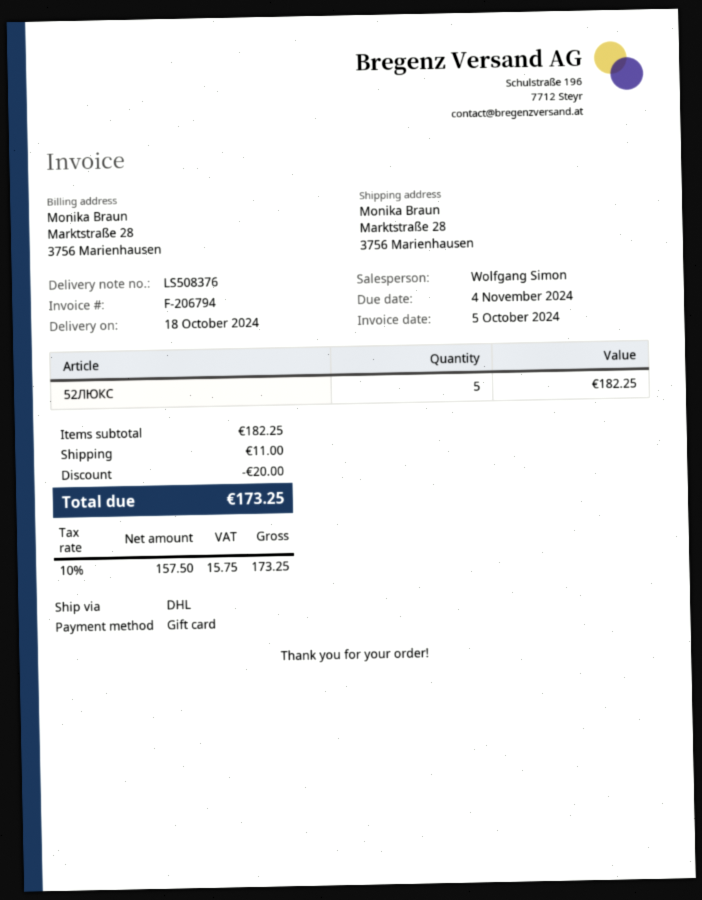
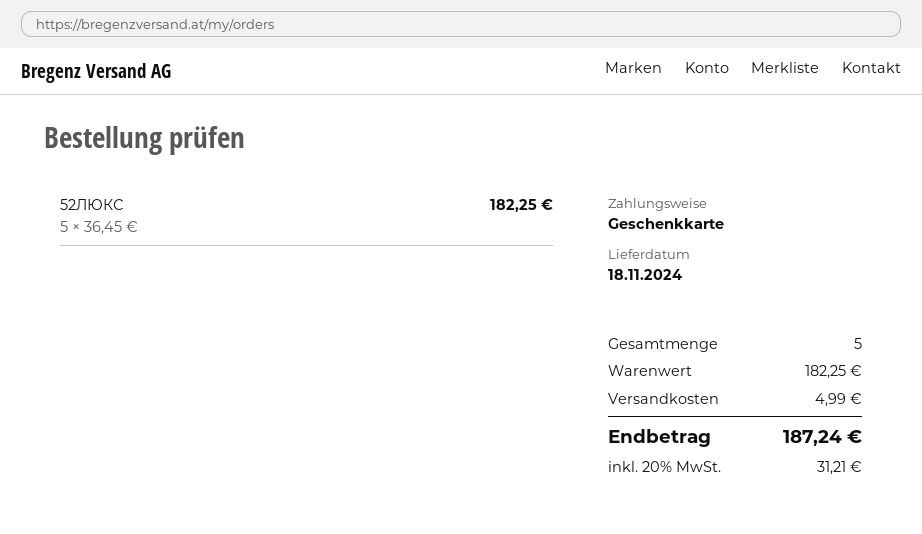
delivery date: 2024-10-18 -> 2024-11-18
discount: 20.00 -> none
shipping: 11.00 -> 4.99
tax: 10% = 15.75 -> 20% = 31.21
total: 173.25 -> 187.24

